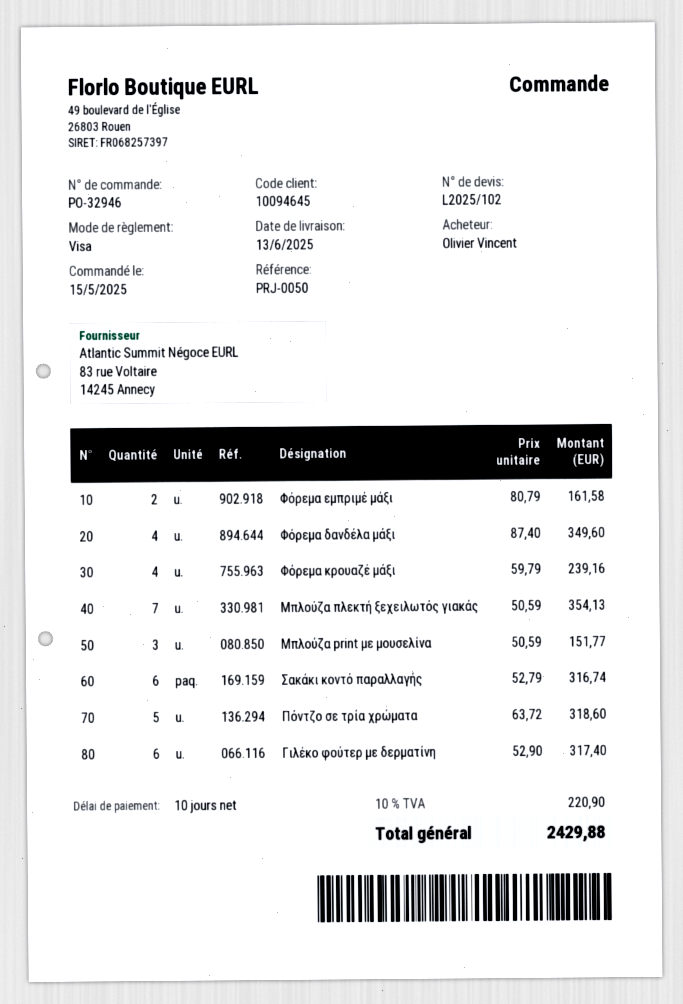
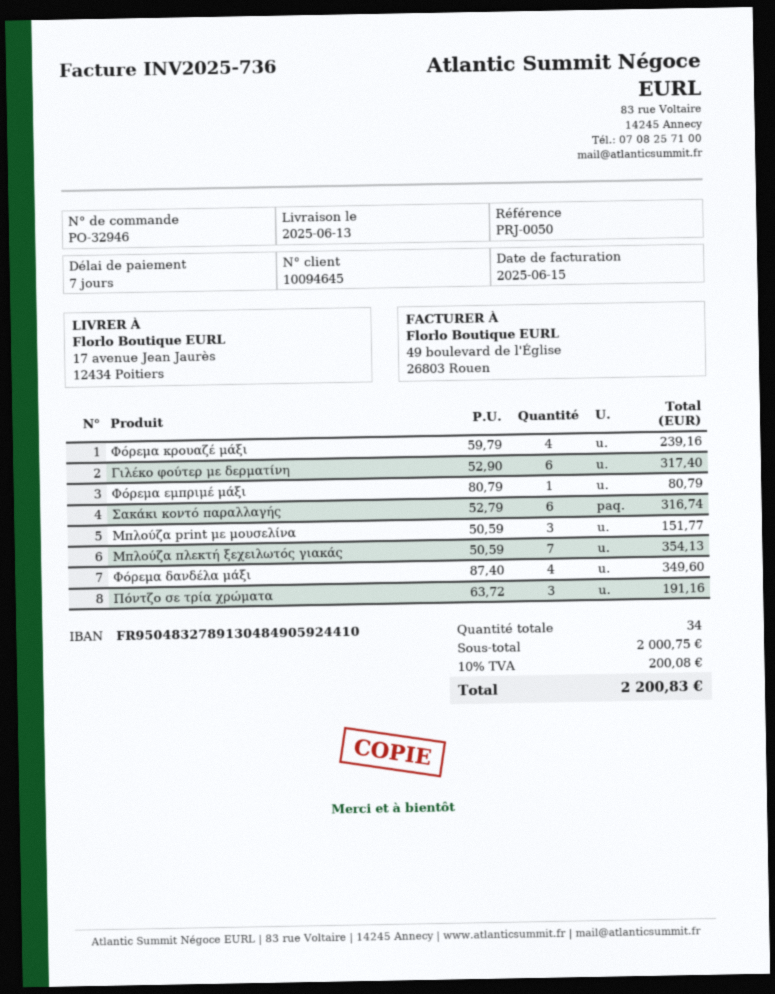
payment terms: 10 days -> 7 days
Φόρεμα εμπριμέ μάξι: 2 x 80.79 = 161.58 -> 1 x 80.79 = 80.79
Πόντζο σε τρία χρώματα: 5 x 63.72 = 318.60 -> 3 x 63.72 = 191.16
tax: 10% = 220.90 -> 10% = 200.08
total: 2429.88 -> 2200.83

